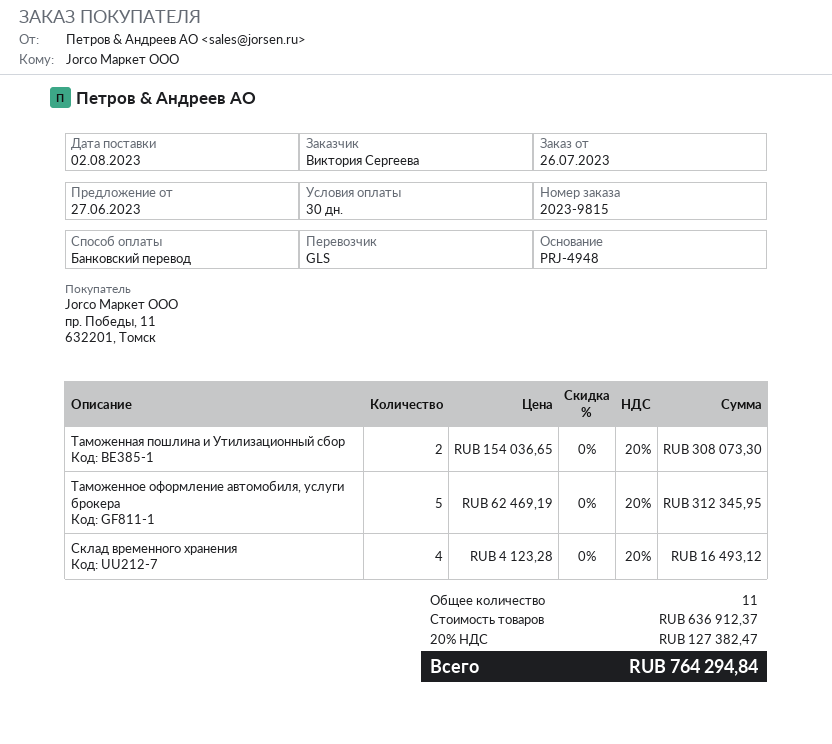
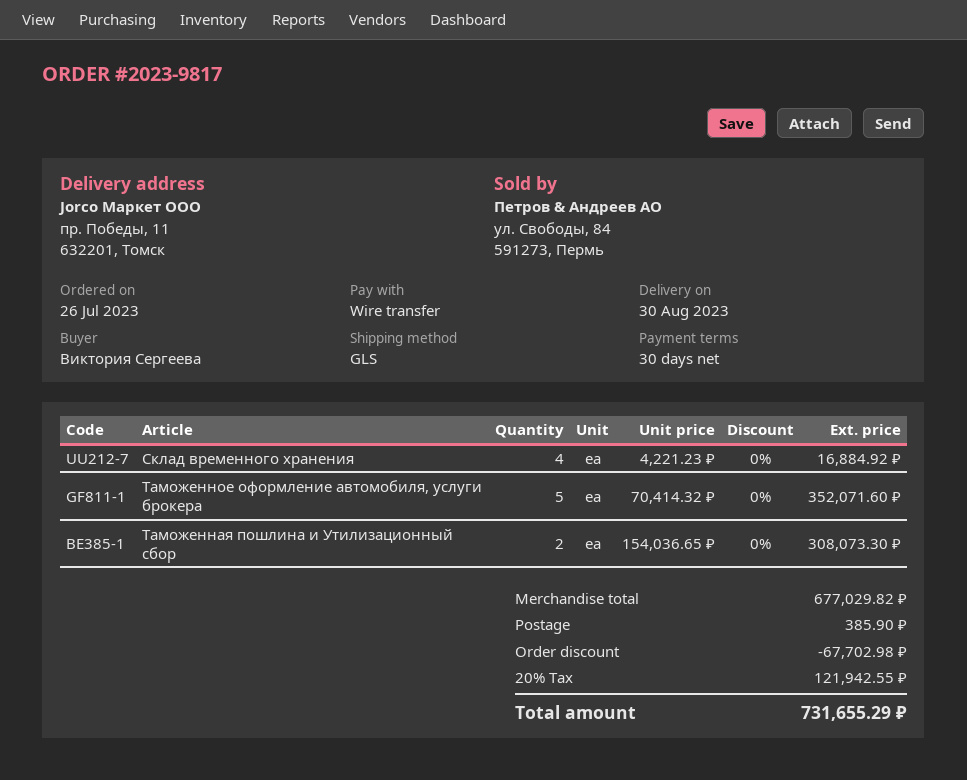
order number: 2023-9815 -> 2023-9817
delivery date: 2023-08-02 -> 2023-08-30
Таможенное оформление автомобиля, услуги брокера: 5 x 62469.19 = 312345.95 -> 5 x 70414.32 = 352071.60
Склад временного хранения: 4 x 4123.28 = 16493.12 -> 4 x 4221.23 = 16884.92
subtotal: 636912.37 -> 677029.82
discount: none -> 67702.98
shipping: none -> 385.90
tax: 20% = 127382.47 -> 20% = 121942.55
total: 764294.84 -> 731655.29

